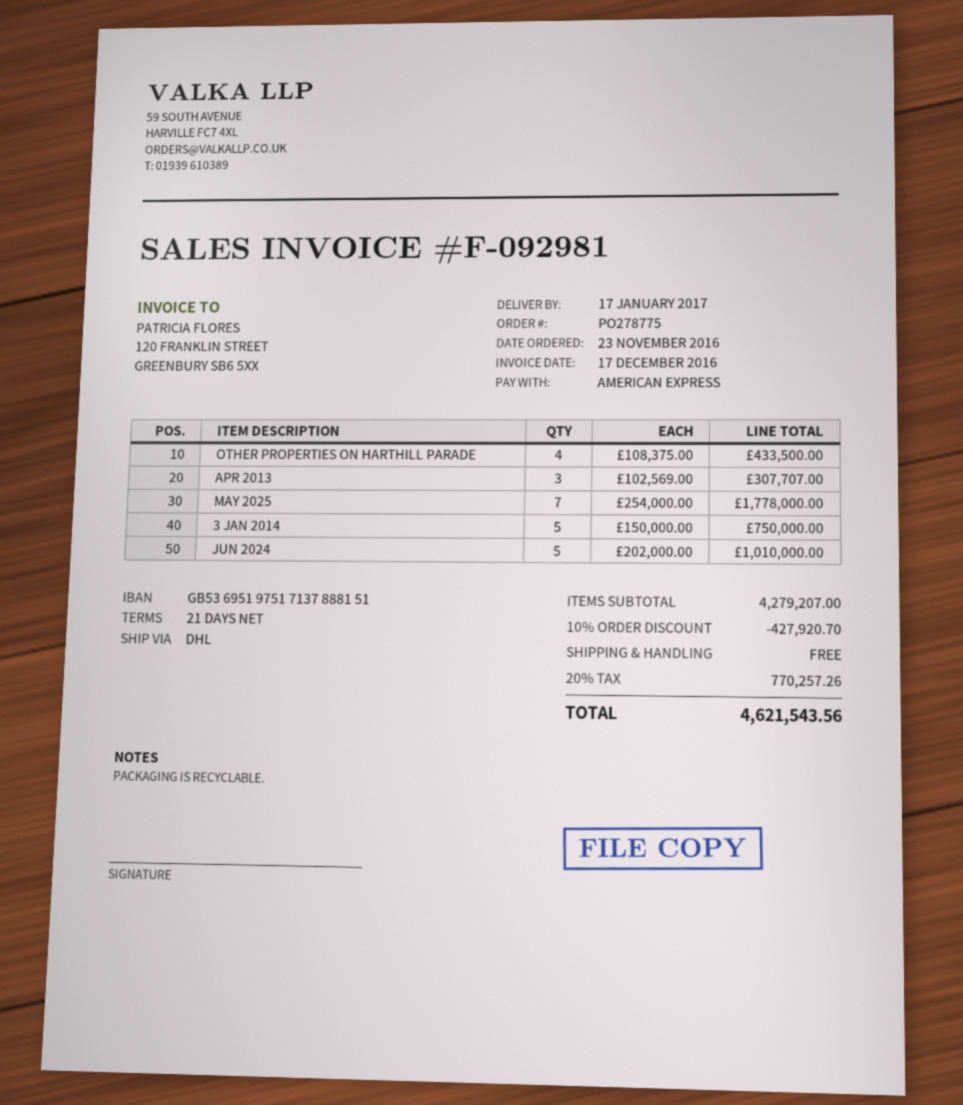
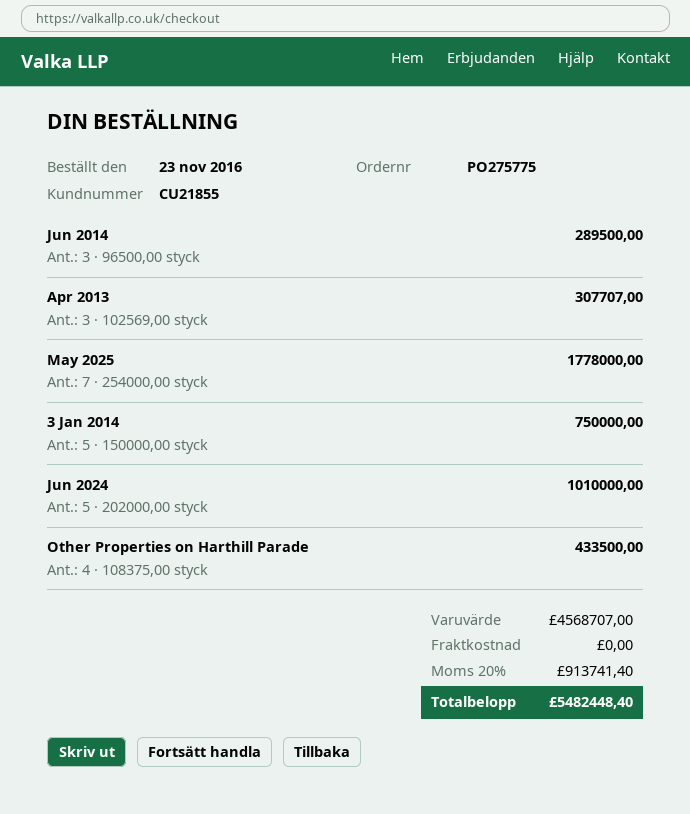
order number: PO278775 -> PO275775
Jun 2014: none -> 3 x 96500.00 = 289500.00
subtotal: 4279207.00 -> 4568707.00
discount: 10% = 427920.70 -> none
tax: 20% = 770257.26 -> 20% = 913741.40
total: 4621543.56 -> 5482448.40

